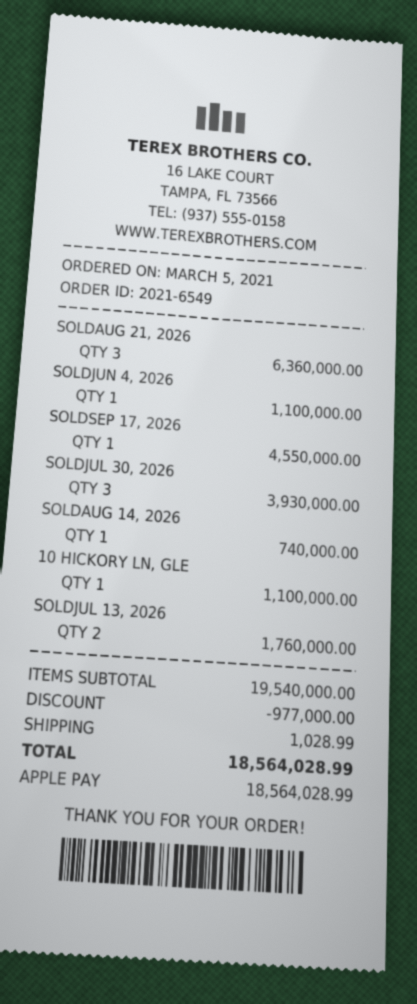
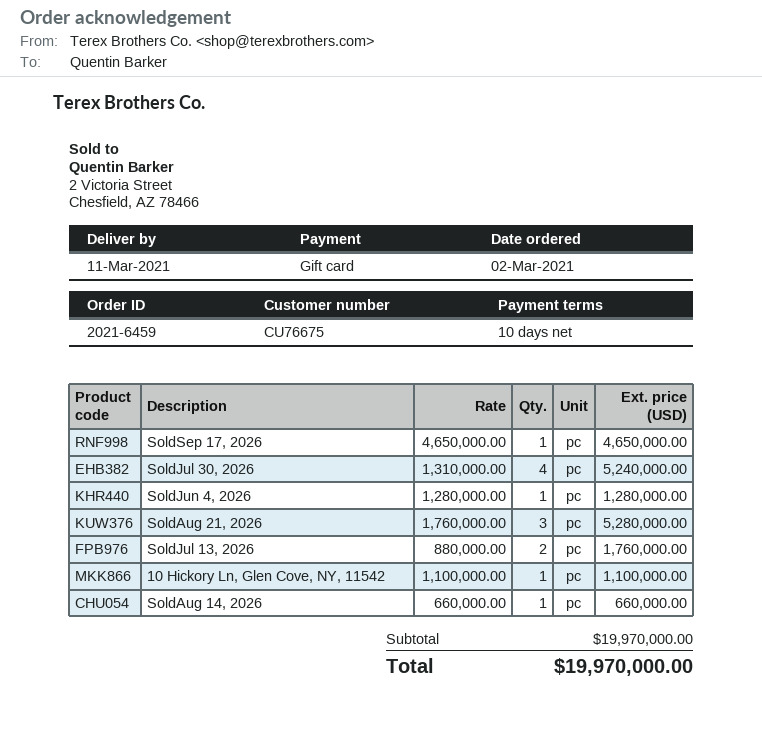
order number: 2021-6549 -> 2021-6459
order date: 2021-03-05 -> 2021-03-02
payment method: Apple Pay -> gift card
SOLDAUG 21, 2026: 3 for 6360000.00 -> 3 for 5280000.00
SOLDJUN 4, 2026: 1 for 1100000.00 -> 1 for 1280000.00
SOLDSEP 17, 2026: 1 for 4550000.00 -> 1 for 4650000.00
SOLDJUL 30, 2026: 3 for 3930000.00 -> 4 for 5240000.00
SOLDAUG 14, 2026: 1 for 740000.00 -> 1 for 660000.00
subtotal: 19540000.00 -> 19970000.00
discount: 977000.00 -> none
shipping: 1028.99 -> none
total: 18564028.99 -> 19970000.00

